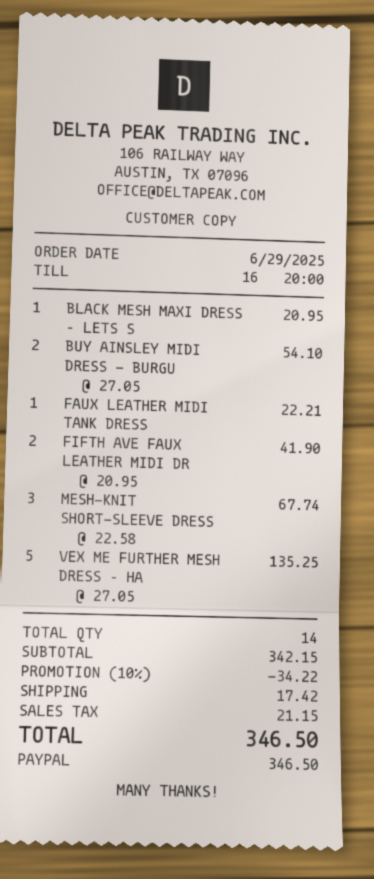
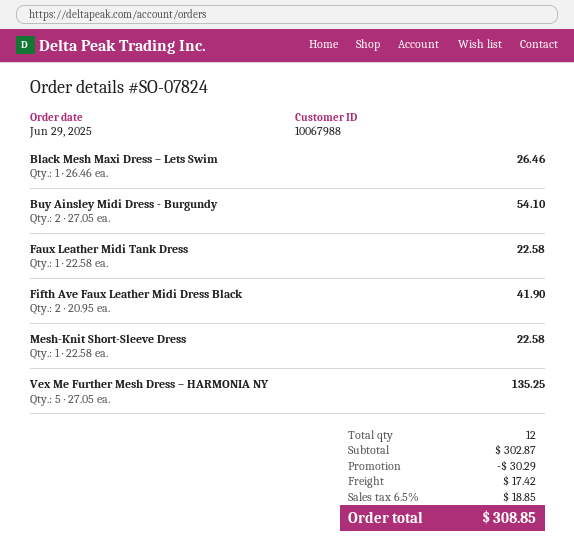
BLACK MESH MAXI DRESS – LETS S: 1 x 20.95 = 20.95 -> 1 x 26.46 = 26.46
FAUX LEATHER MIDI TANK DRESS: 1 x 22.21 = 22.21 -> 1 x 22.58 = 22.58
MESH-KNIT SHORT-SLEEVE DRESS: 3 x 22.58 = 67.74 -> 1 x 22.58 = 22.58
total quantity: 14 -> 12
subtotal: 342.15 -> 302.87
discount: 34.22 -> 30.29
tax: 21.15 -> 18.85
total: 346.50 -> 308.85

